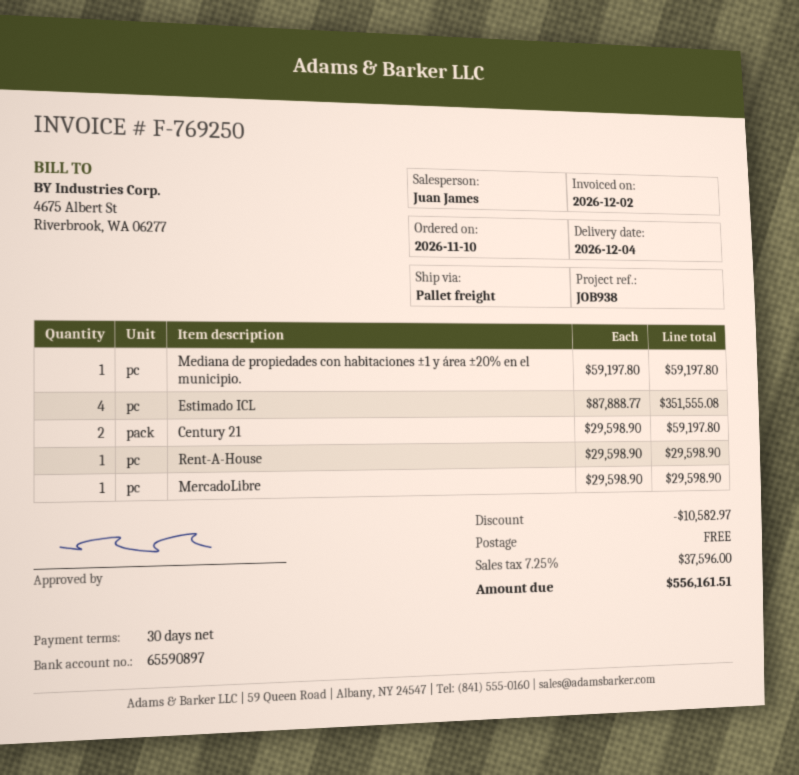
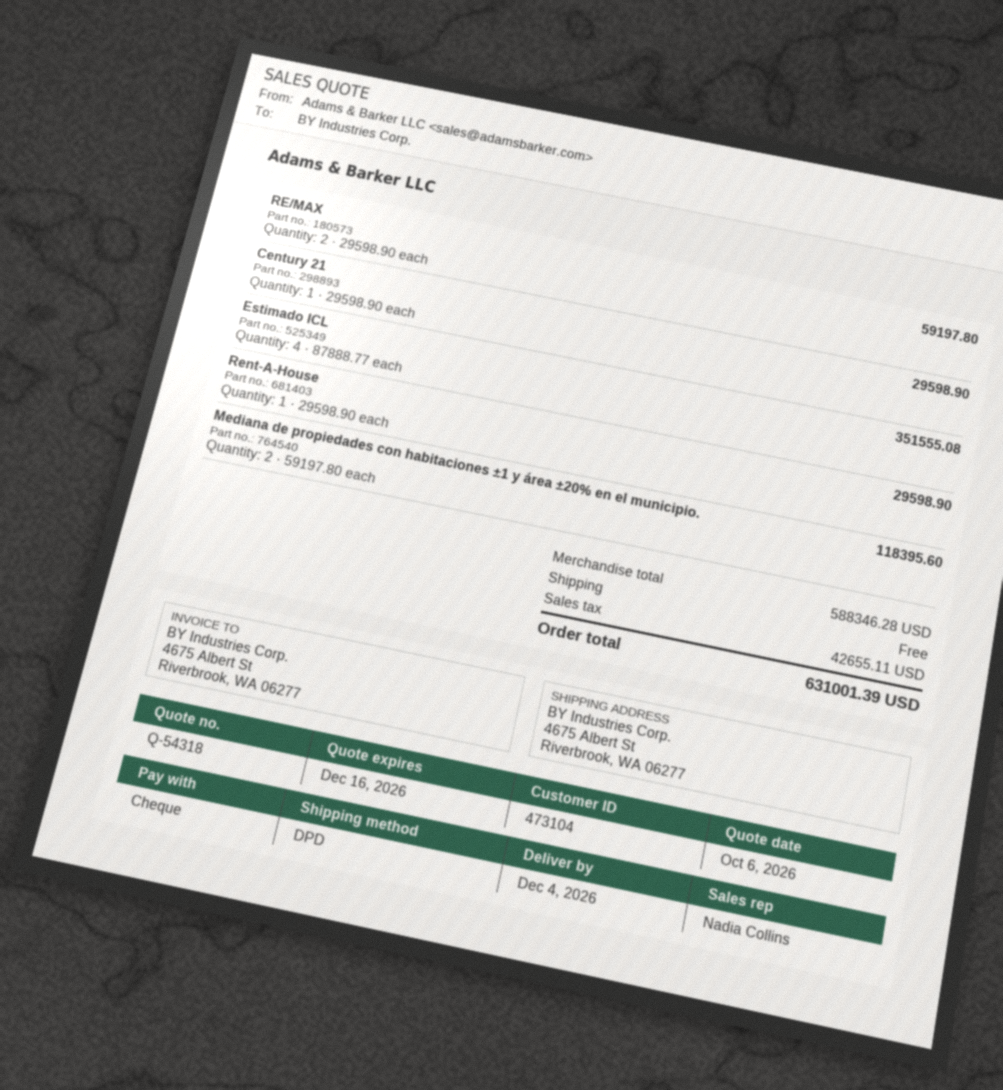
sales rep: Juan James -> Nadia Collins
shipping method: pallet freight -> DPD
Mediana de propiedades con habitaciones ±1 y área ±20% en el municipio.: 1 x 59197.80 = 59197.80 -> 2 x 59197.80 = 118395.60
Century 21: 2 x 29598.90 = 59197.80 -> 1 x 29598.90 = 29598.90
MercadoLibre: 1 x 29598.90 = 29598.90 -> none
RE/MAX: none -> 2 x 29598.90 = 59197.80
discount: 10582.97 -> none
tax: 37596.00 -> 42655.11
total: 556161.51 -> 631001.39

